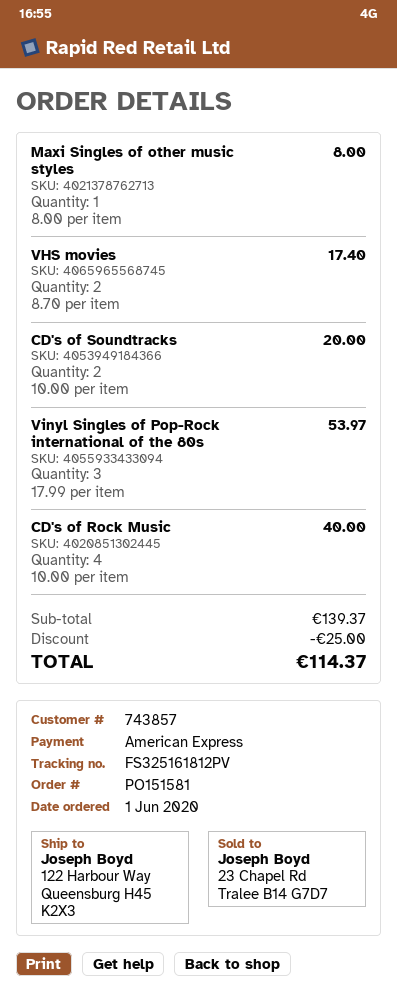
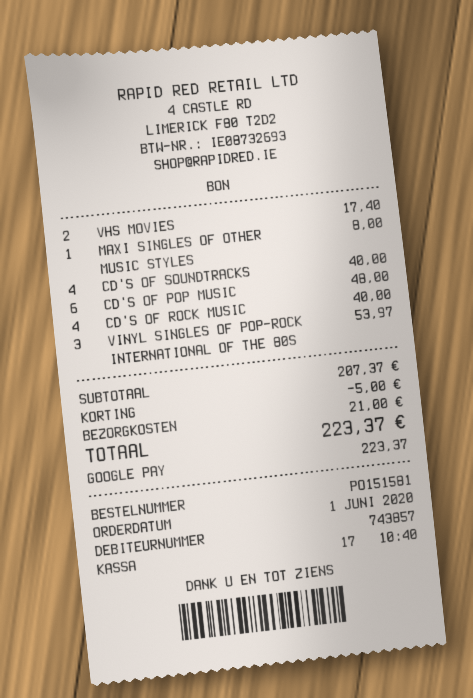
payment method: American Express -> Google Pay
CD's of Soundtracks: 2 for 20.00 -> 4 for 40.00
CD'S OF POP MUSIC: none -> 6 for 48.00
subtotal: 139.37 -> 207.37
discount: 25.00 -> 5.00
shipping: none -> 21.00
total: 114.37 -> 223.37

